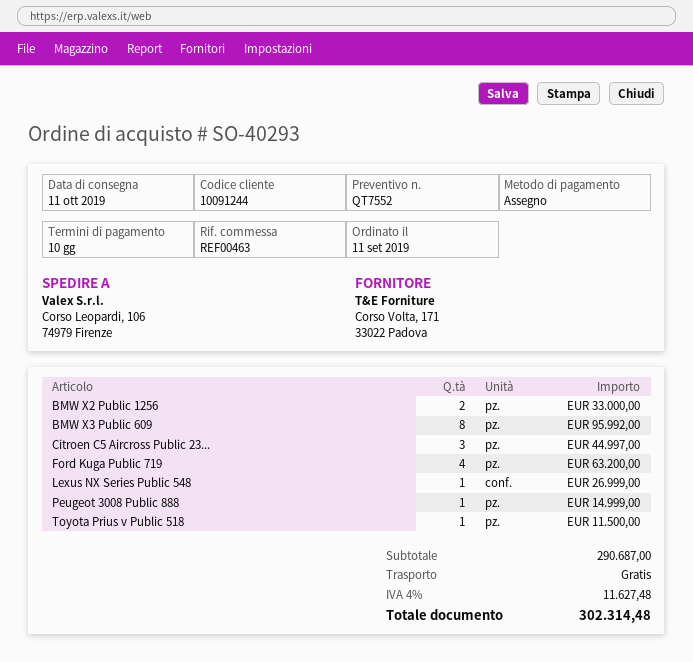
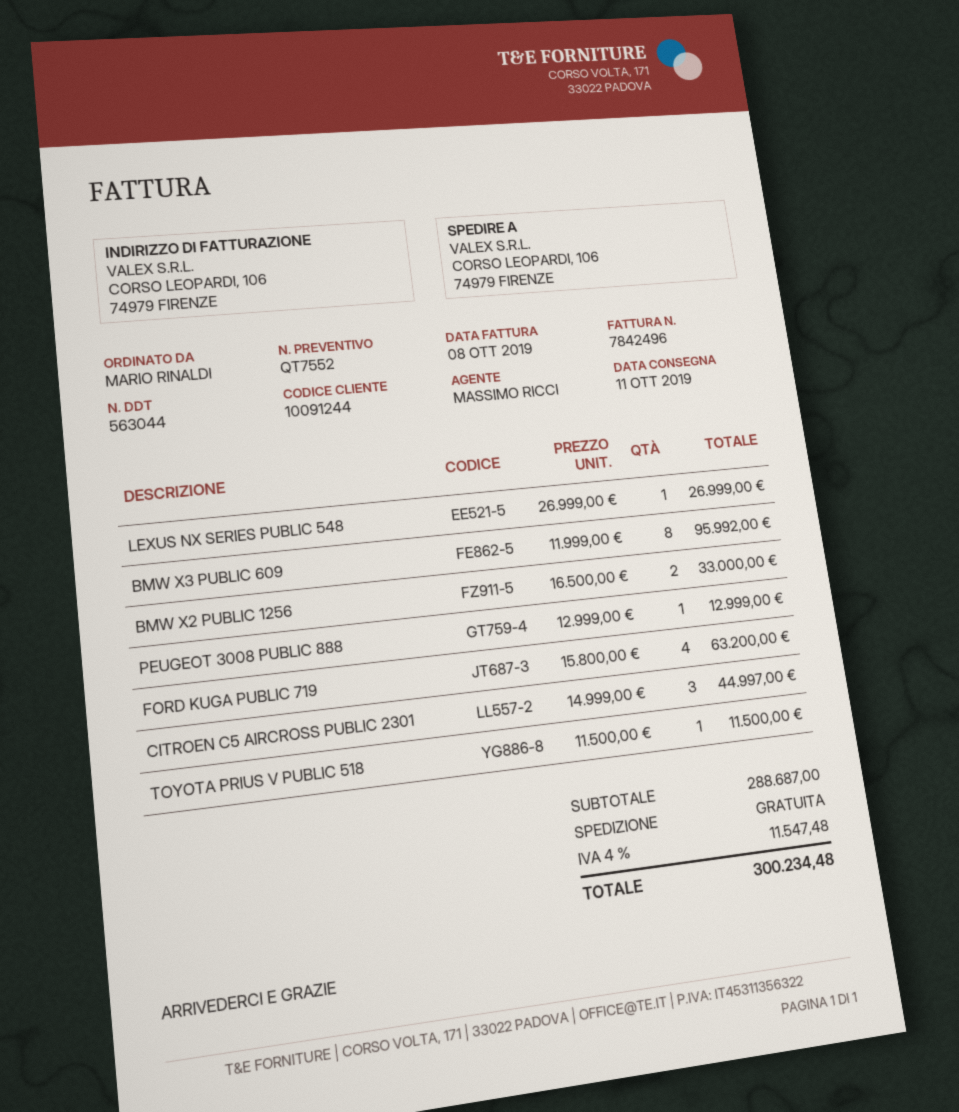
Peugeot 3008 Public 888: 1 for 14999.00 -> 1 for 12999.00
subtotal: 290687.00 -> 288687.00
tax: 4% = 11627.48 -> 4% = 11547.48
total: 302314.48 -> 300234.48

